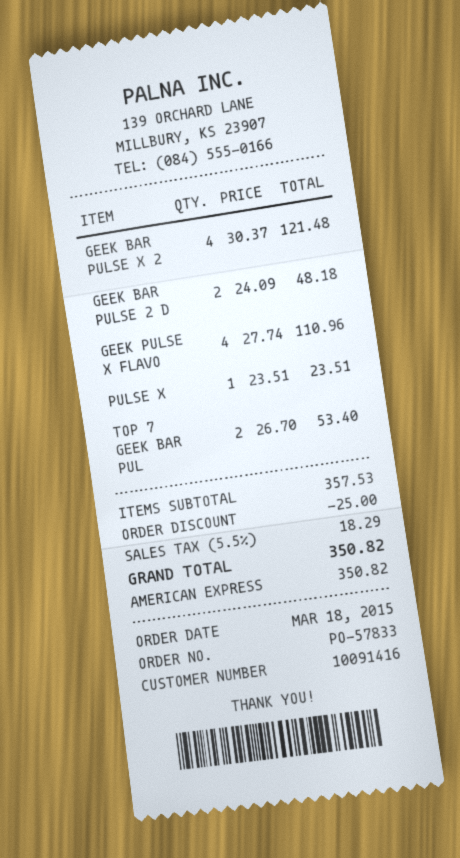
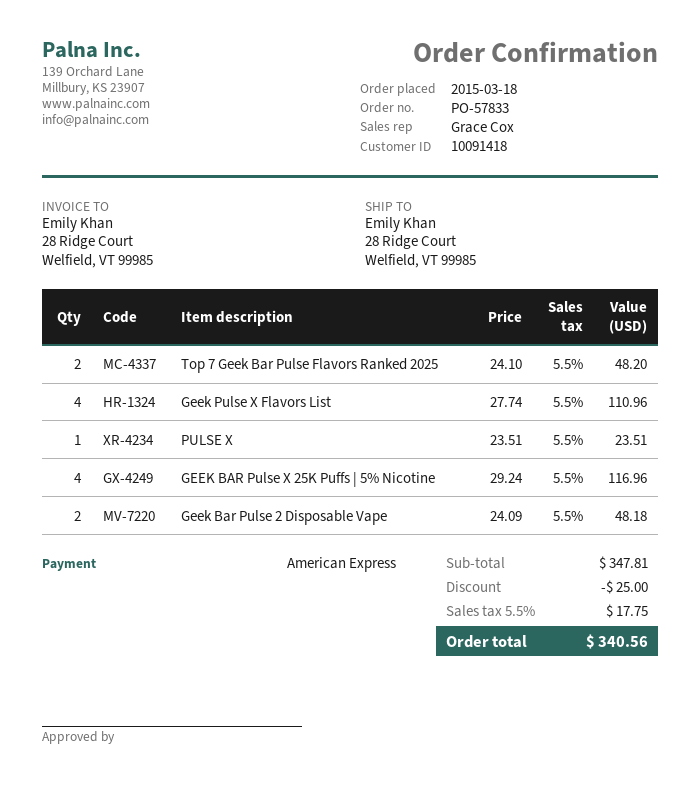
customer number: 10091416 -> 10091418
GEEK BAR PULSE X 2: 4 x 30.37 = 121.48 -> 4 x 29.24 = 116.96
TOP 7 GEEK BAR PUL: 2 x 26.70 = 53.40 -> 2 x 24.10 = 48.20
subtotal: 357.53 -> 347.81
tax: 5.5% = 18.29 -> 5.5% = 17.75
total: 350.82 -> 340.56

